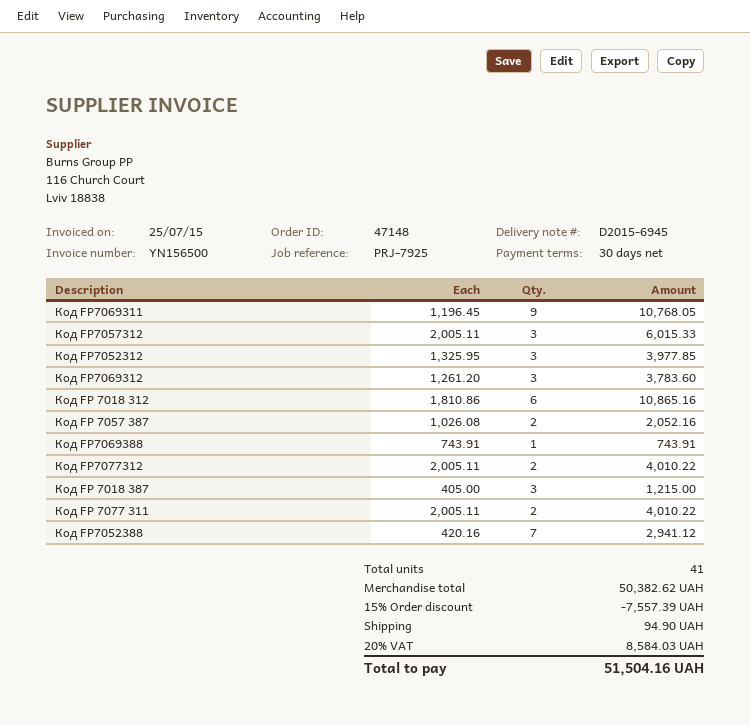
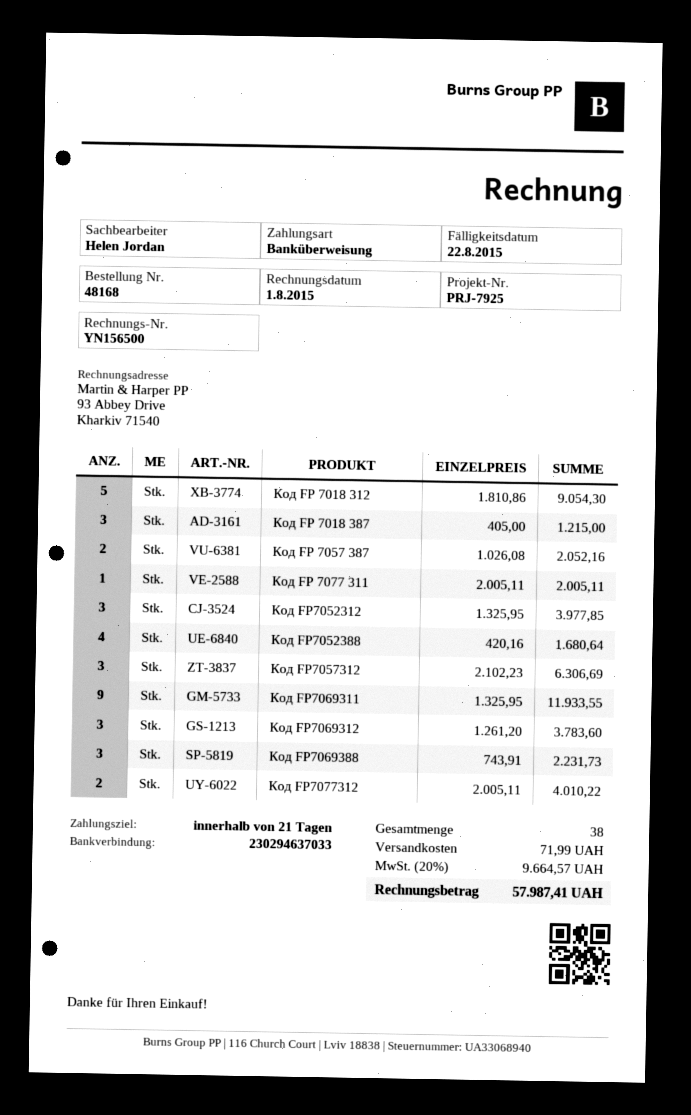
order number: 47148 -> 48168
invoice date: 2015-07-25 -> 2015-08-01
payment terms: 30 days -> 21 days
Код FP7069311: 9 x 1196.45 = 10768.05 -> 9 x 1325.95 = 11933.55
Код FP7057312: 3 x 2005.11 = 6015.33 -> 3 x 2102.23 = 6306.69
Код FP 7018 312: 6 x 1810.86 = 10865.16 -> 5 x 1810.86 = 9054.30
Код FP7069388: 1 x 743.91 = 743.91 -> 3 x 743.91 = 2231.73
Код FP 7077 311: 2 x 2005.11 = 4010.22 -> 1 x 2005.11 = 2005.11
Код FP7052388: 7 x 420.16 = 2941.12 -> 4 x 420.16 = 1680.64
total quantity: 41 -> 38
discount: 15% = 7557.39 -> none
shipping: 94.90 -> 71.99
tax: 20% = 8584.03 -> 20% = 9664.57
total: 51504.16 -> 57987.41

